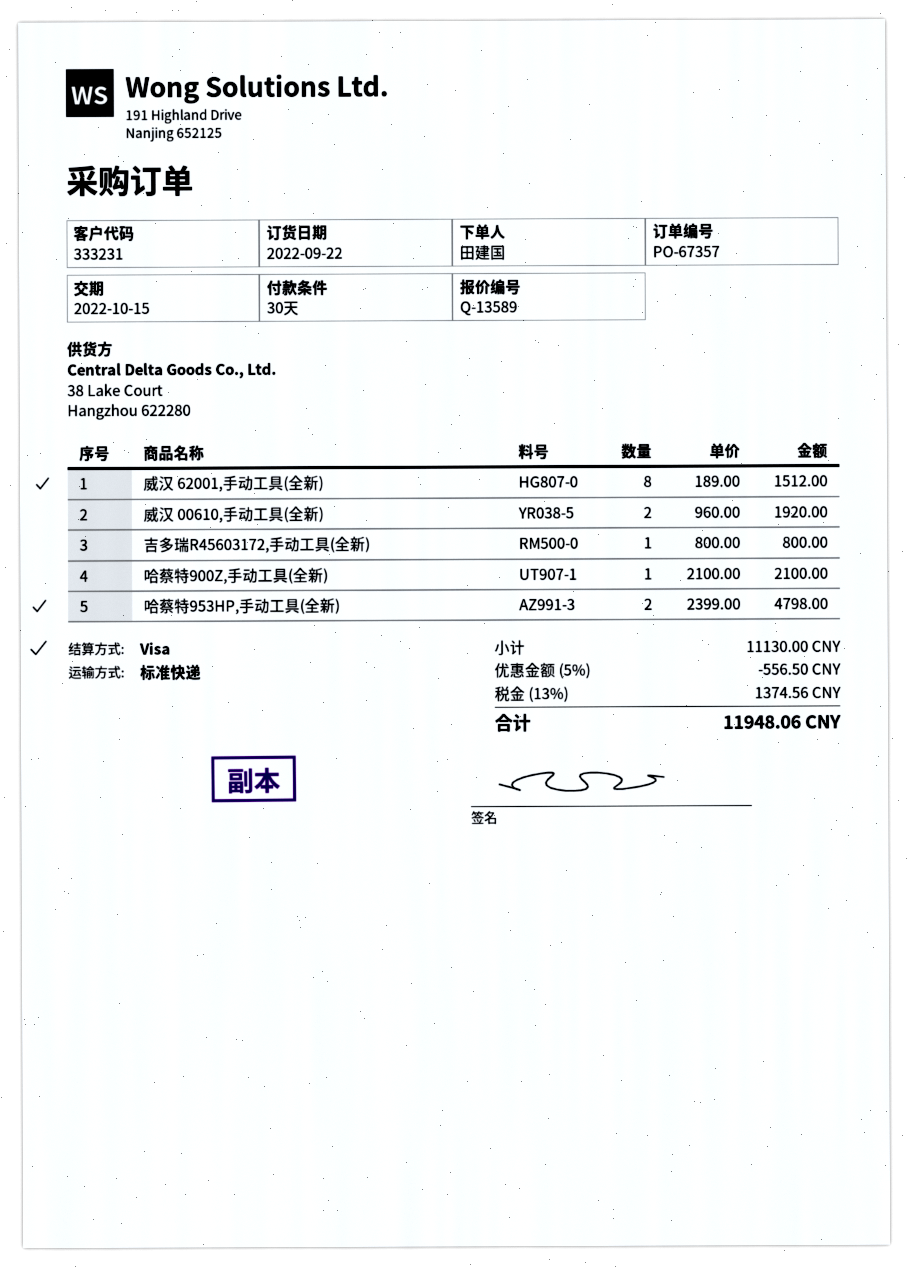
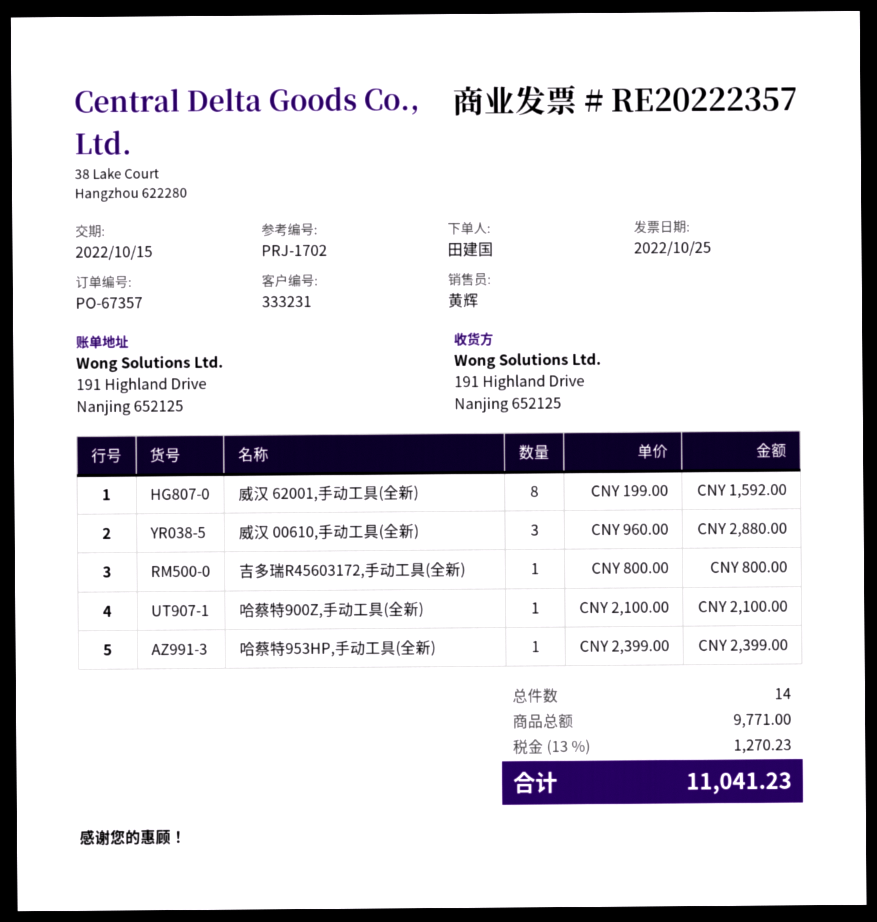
威汉 62001,手动工具(全新): 8 x 189.00 = 1512.00 -> 8 x 199.00 = 1592.00
威汉 00610,手动工具(全新): 2 x 960.00 = 1920.00 -> 3 x 960.00 = 2880.00
哈蔡特953HP,手动工具(全新): 2 x 2399.00 = 4798.00 -> 1 x 2399.00 = 2399.00
subtotal: 11130.00 -> 9771.00
discount: 5% = 556.50 -> none
tax: 13% = 1374.56 -> 13% = 1270.23
total: 11948.06 -> 11041.23

